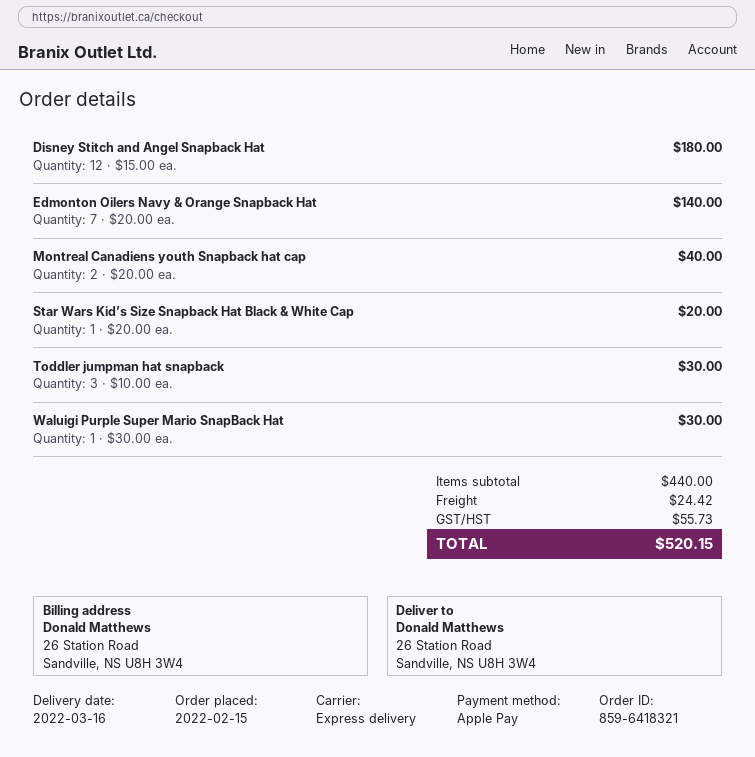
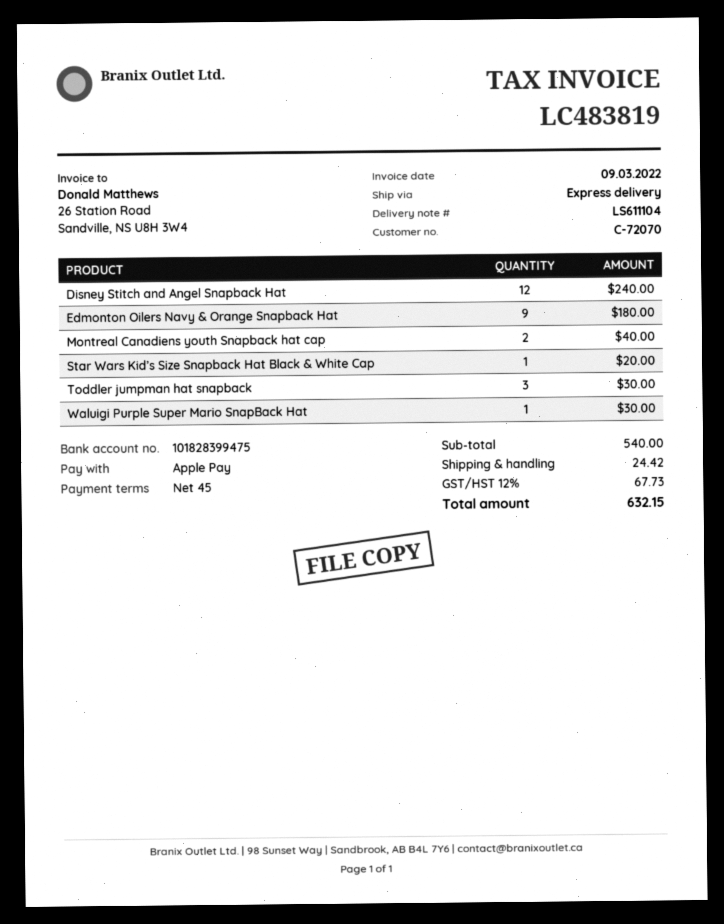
Disney Stitch and Angel Snapback Hat: 12 for 180.00 -> 12 for 240.00
Edmonton Oilers Navy & Orange Snapback Hat: 7 for 140.00 -> 9 for 180.00
subtotal: 440.00 -> 540.00
tax: 55.73 -> 67.73
total: 520.15 -> 632.15

